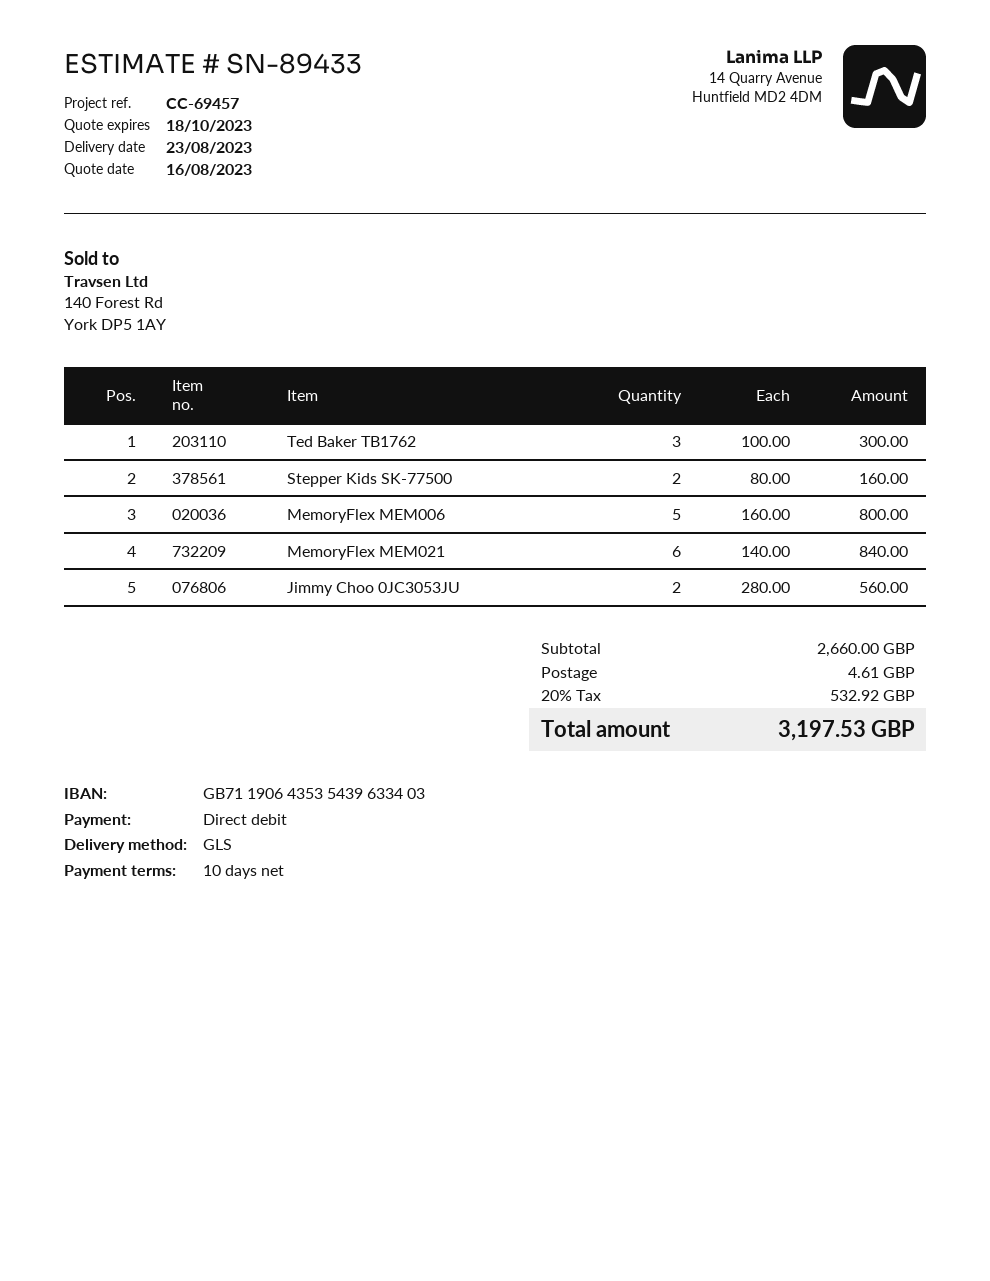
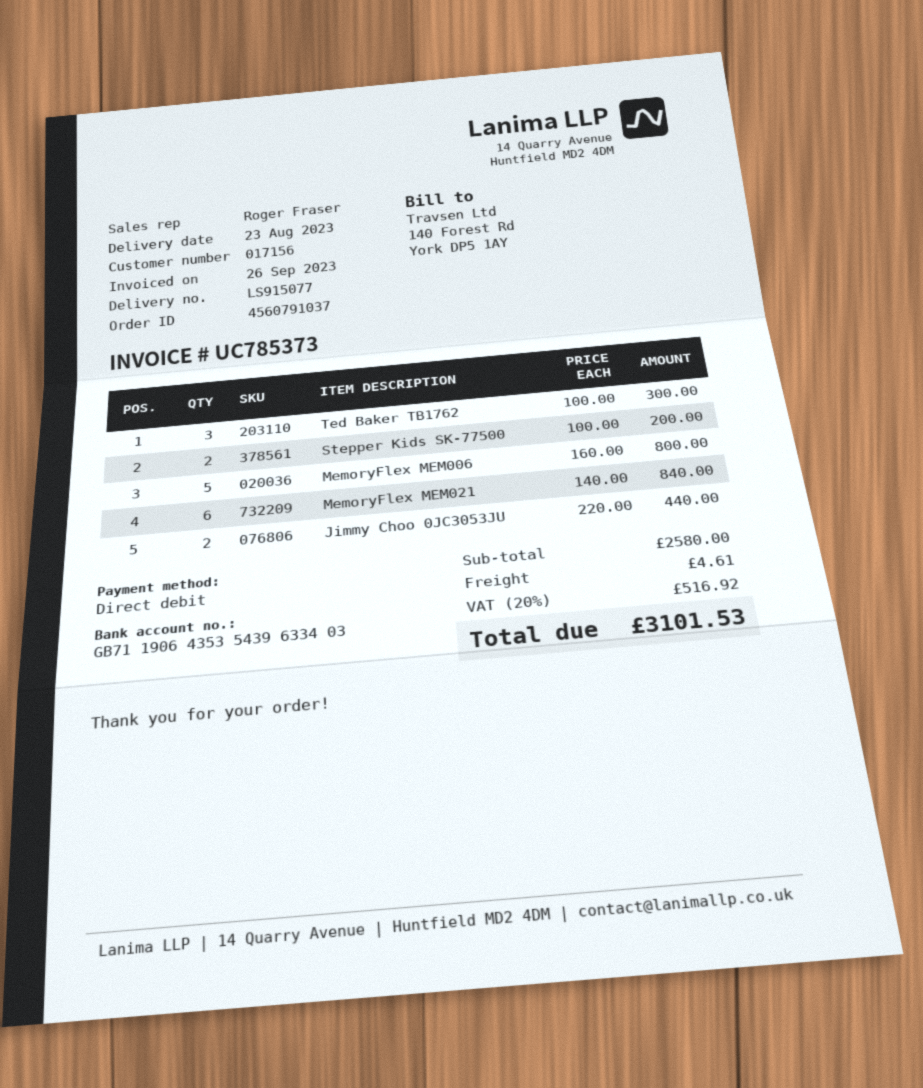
Stepper Kids SK-77500: 2 x 80.00 = 160.00 -> 2 x 100.00 = 200.00
Jimmy Choo 0JC3053JU: 2 x 280.00 = 560.00 -> 2 x 220.00 = 440.00
subtotal: 2660.00 -> 2580.00
tax: 20% = 532.92 -> 20% = 516.92
total: 3197.53 -> 3101.53

